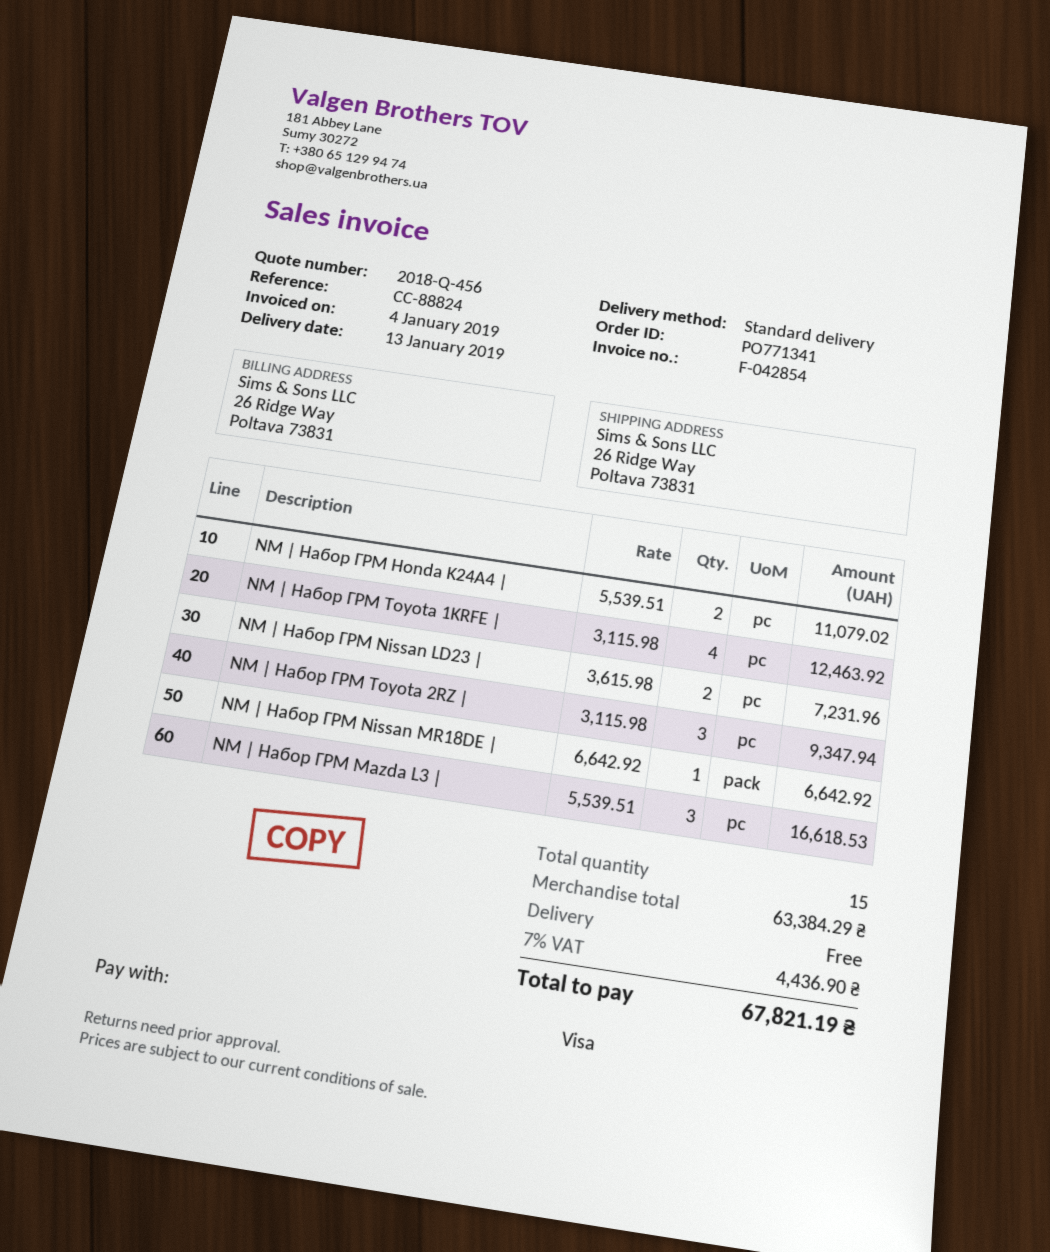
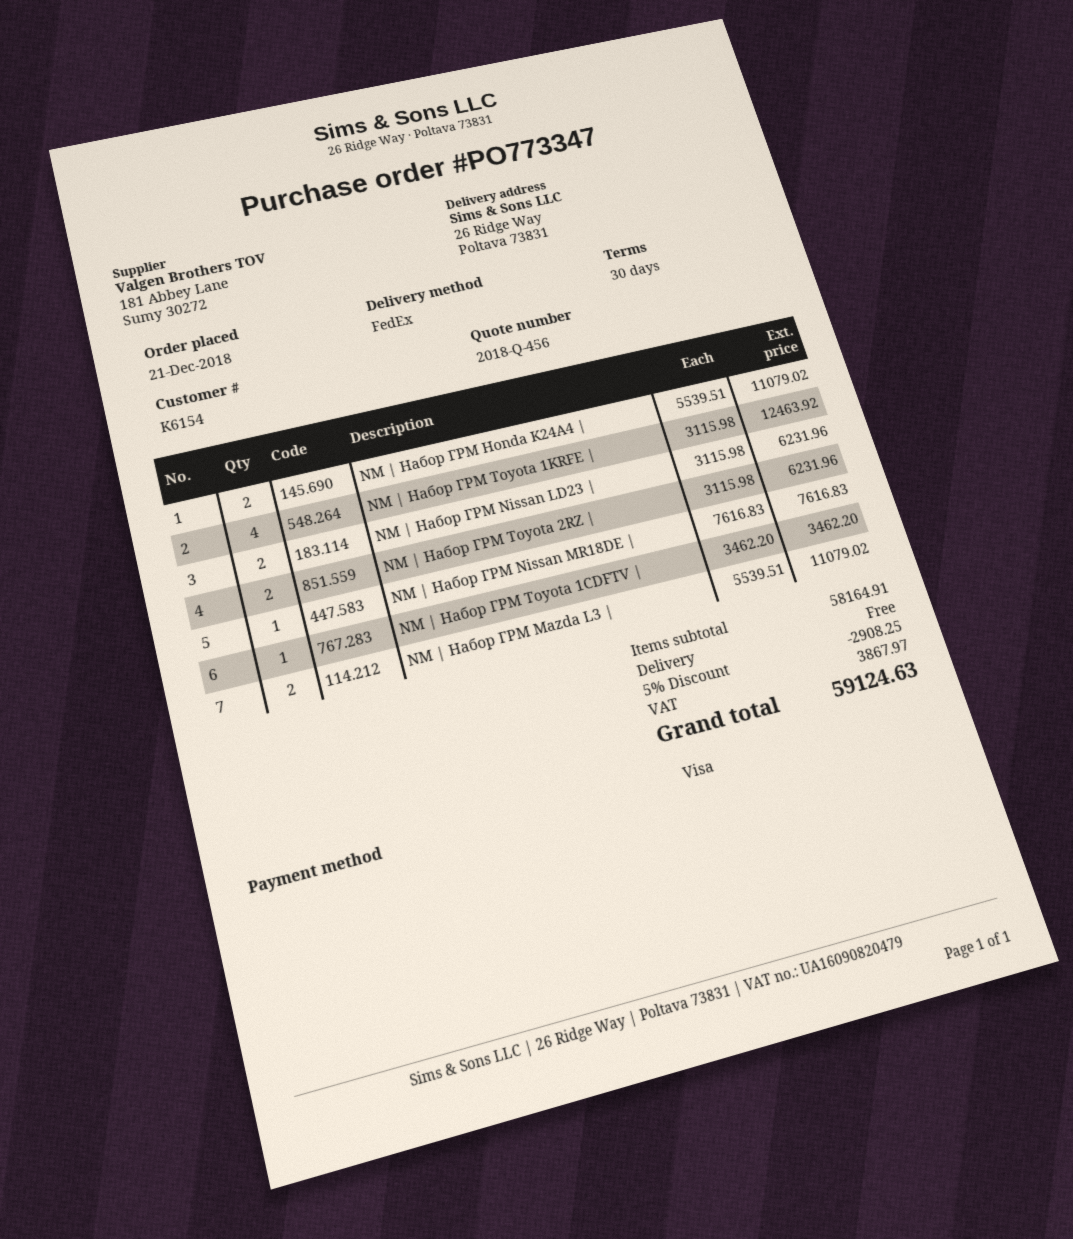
order number: PO771341 -> PO773347
shipping method: standard -> FedEx
NM | Набор ГРМ Nissan LD23 |: 2 x 3615.98 = 7231.96 -> 2 x 3115.98 = 6231.96
NM | Набор ГРМ Toyota 2RZ |: 3 x 3115.98 = 9347.94 -> 2 x 3115.98 = 6231.96
NM | Набор ГРМ Nissan MR18DE |: 1 x 6642.92 = 6642.92 -> 1 x 7616.83 = 7616.83
NM | Набор ГРМ Mazda L3 |: 3 x 5539.51 = 16618.53 -> 2 x 5539.51 = 11079.02
NM | Набор ГРМ Toyota 1CDFTV |: none -> 1 x 3462.20 = 3462.20
subtotal: 63384.29 -> 58164.91
discount: none -> 5% = 2908.25
tax: 4436.90 -> 3867.97
total: 67821.19 -> 59124.63

